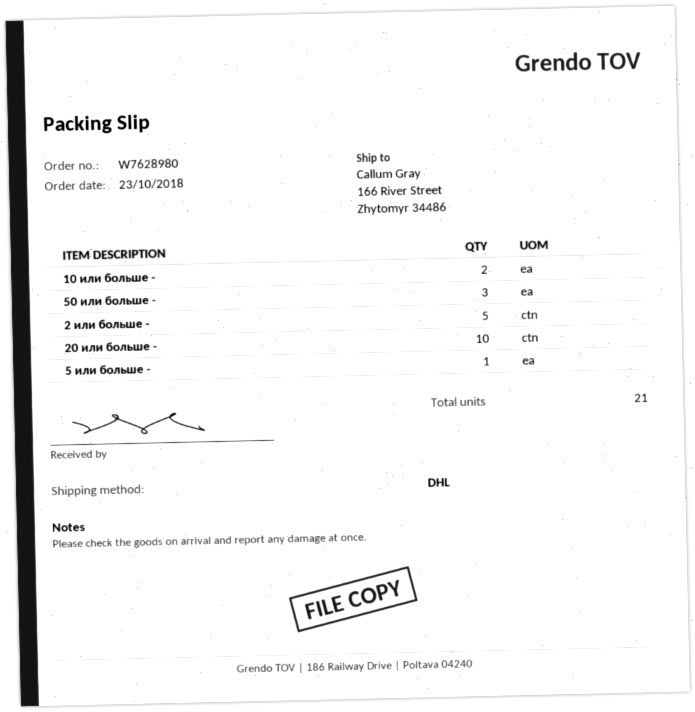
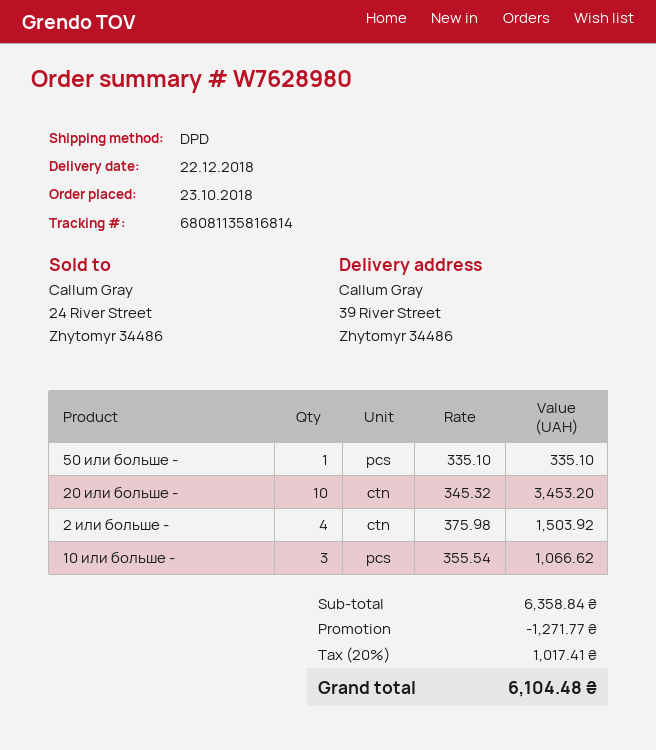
shipping method: DHL -> DPD
ship to: 166 River Street, Zhytomyr 34486 -> 39 River Street, Zhytomyr 34486
10 или больше -: 2 -> 3
50 или больше -: 3 -> 1
2 или больше -: 5 -> 4
5 или больше -: 1 -> none

